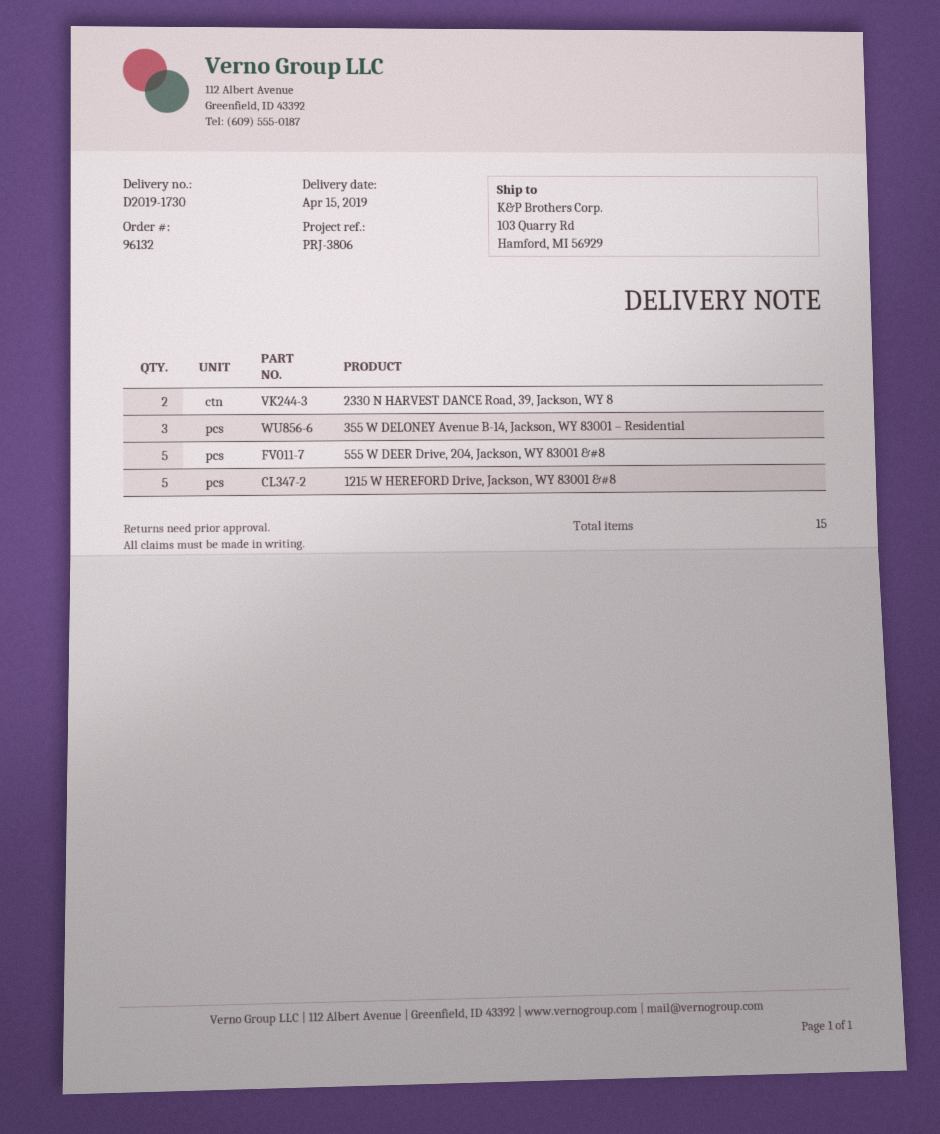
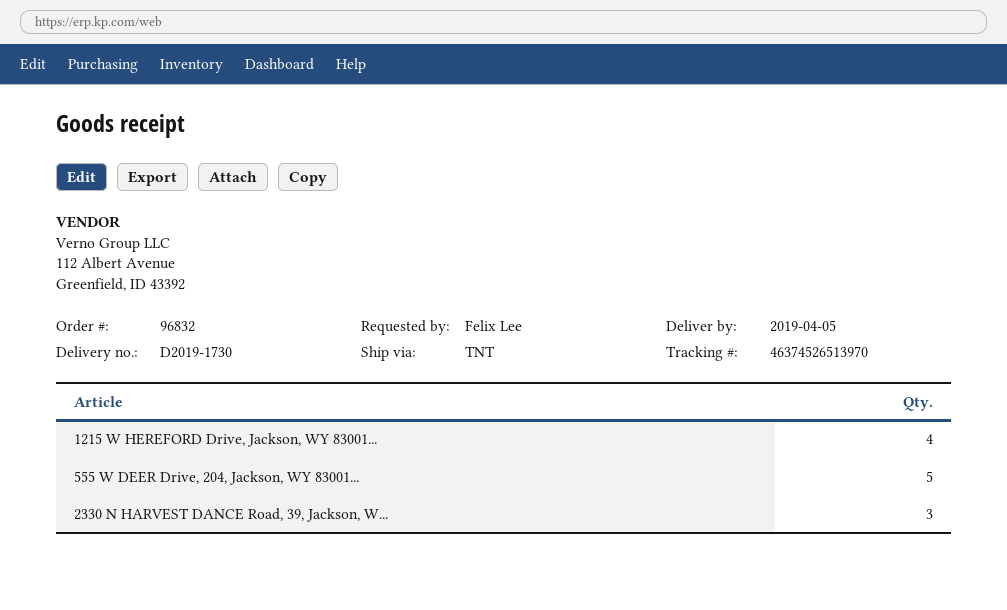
order number: 96132 -> 96832
delivery date: 2019-04-15 -> 2019-04-05
2330 N HARVEST DANCE Road, 39, Jackson, WY 8: 2 -> 3
355 W DELONEY Avenue B-14, Jackson, WY 83001 – Residential: 3 -> none
1215 W HEREFORD Drive, Jackson, WY 83001 &#8: 5 -> 4

